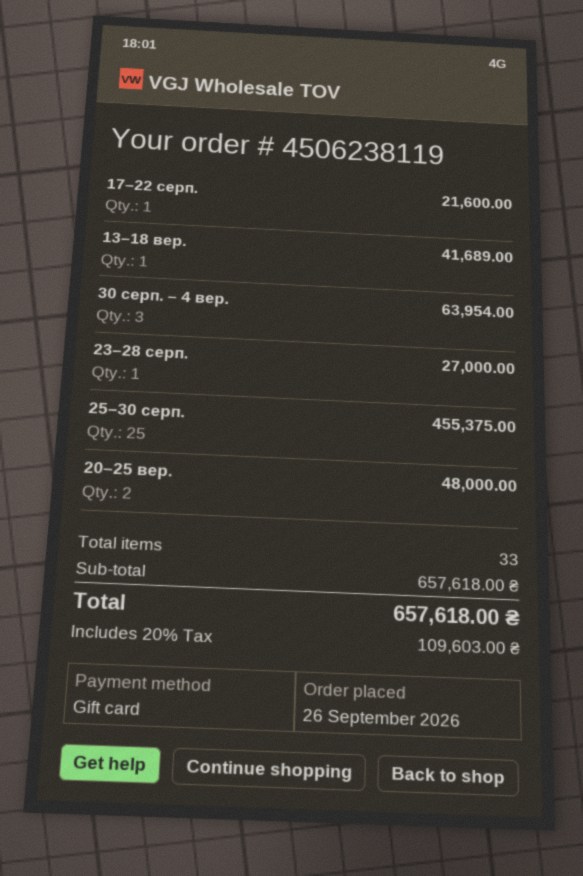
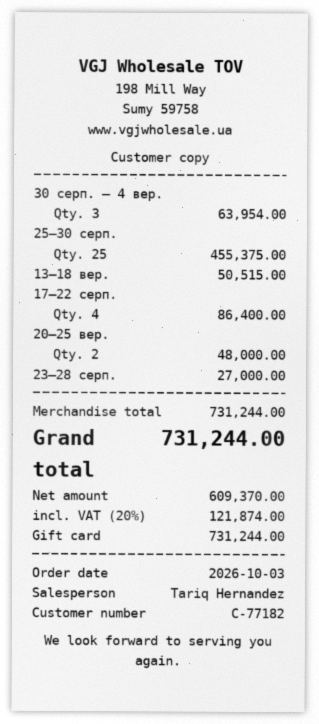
order date: 2026-09-26 -> 2026-10-03
17–22 серп.: 1 for 21600.00 -> 4 for 86400.00
13–18 вер.: 1 for 41689.00 -> 1 for 50515.00
subtotal: 657618.00 -> 731244.00
tax: 20% = 109603.00 -> 20% = 121874.00
total: 657618.00 -> 731244.00

